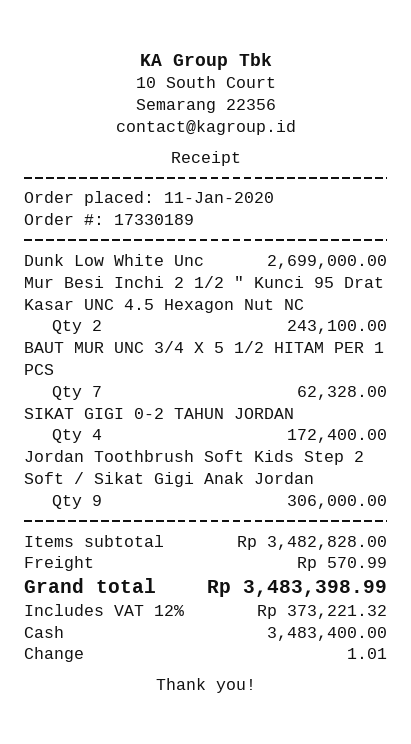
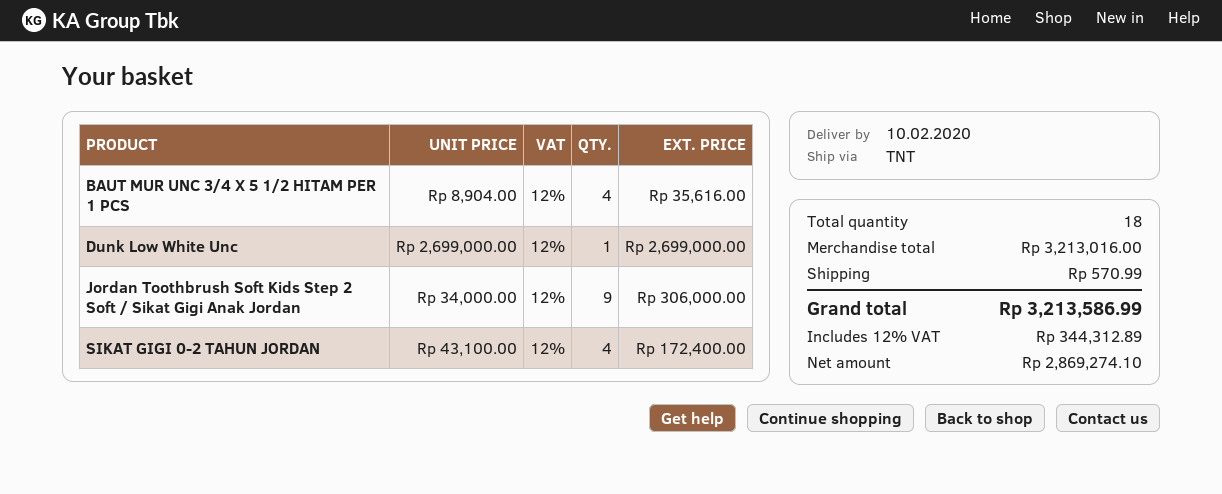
Mur Besi Inchi 2 1/2 " Kunci 95 Drat Kasar UNC 4.5 Hexagon Nut NC: 2 for 243100.00 -> none
BAUT MUR UNC 3/4 X 5 1/2 HITAM PER 1 PCS: 7 for 62328.00 -> 4 for 35616.00
subtotal: 3482828.00 -> 3213016.00
tax: 12% = 373221.32 -> 12% = 344312.89
total: 3483398.99 -> 3213586.99

